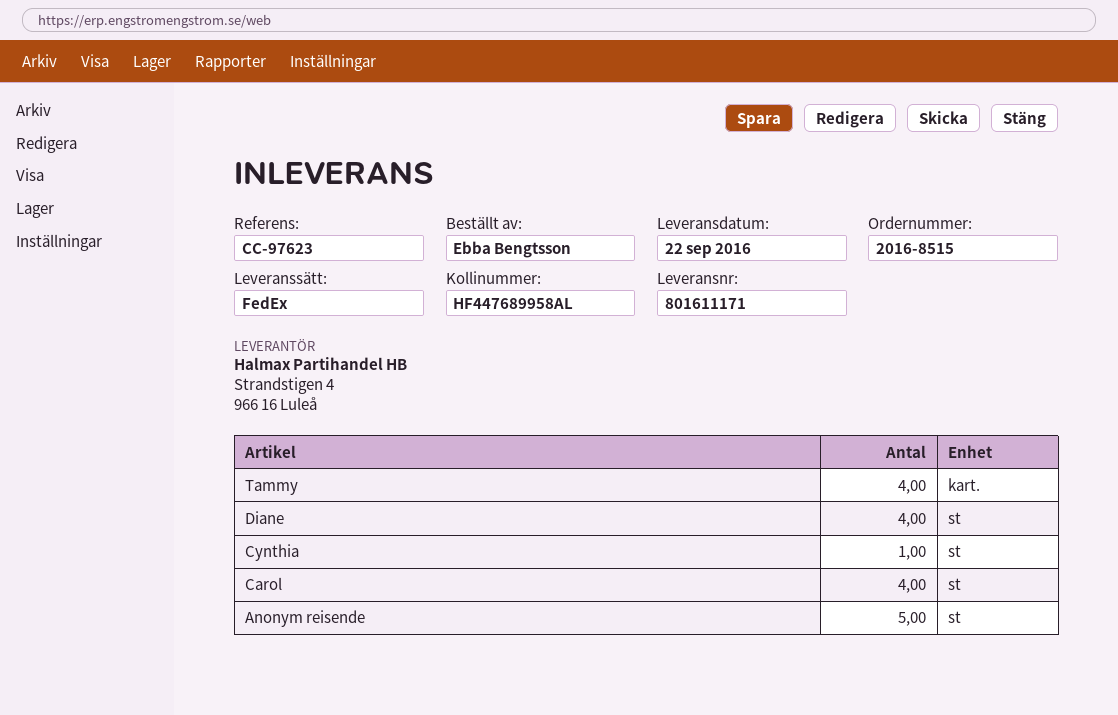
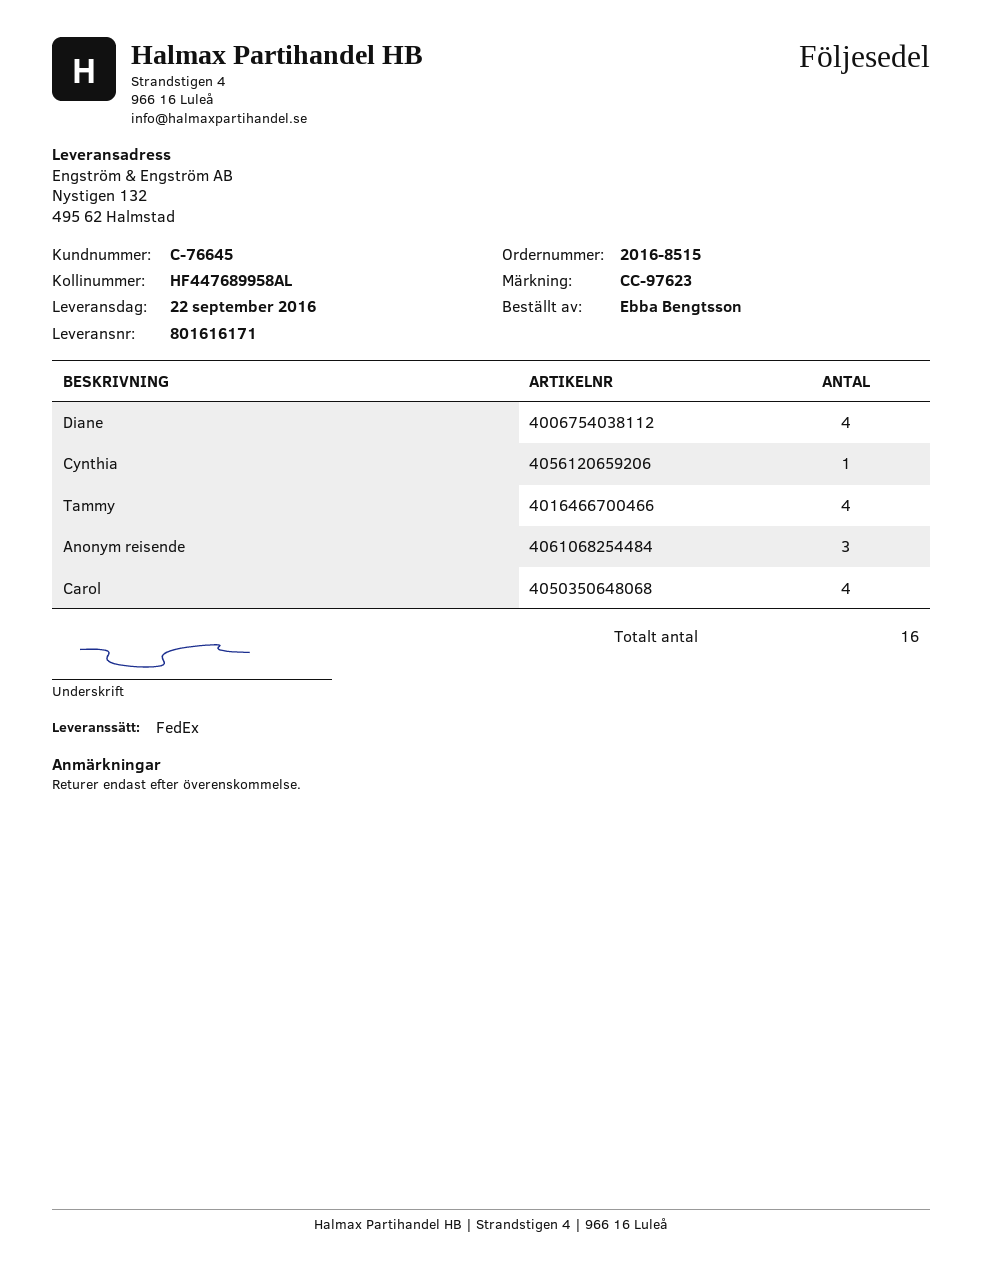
delivery note number: 801611171 -> 801616171
Anonym reisende: 5 -> 3

